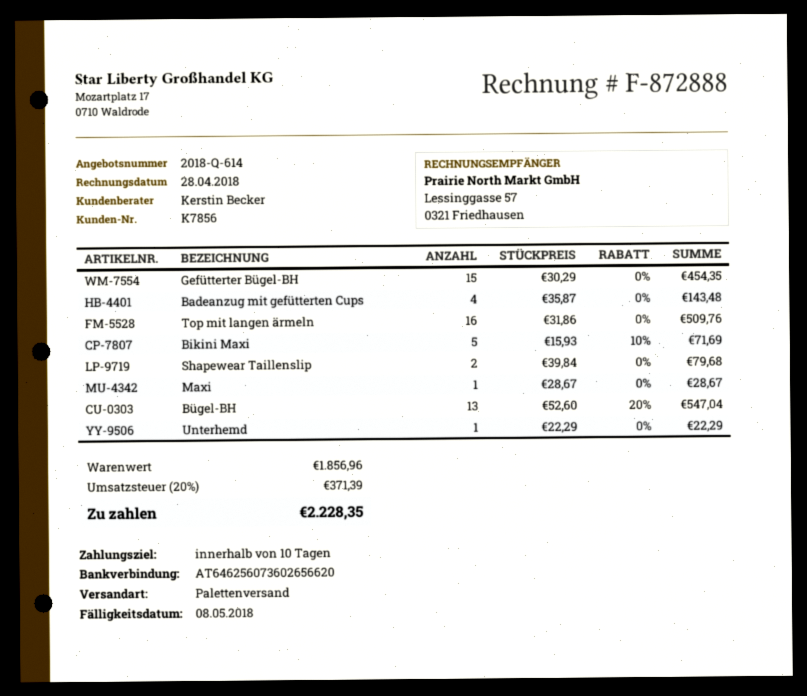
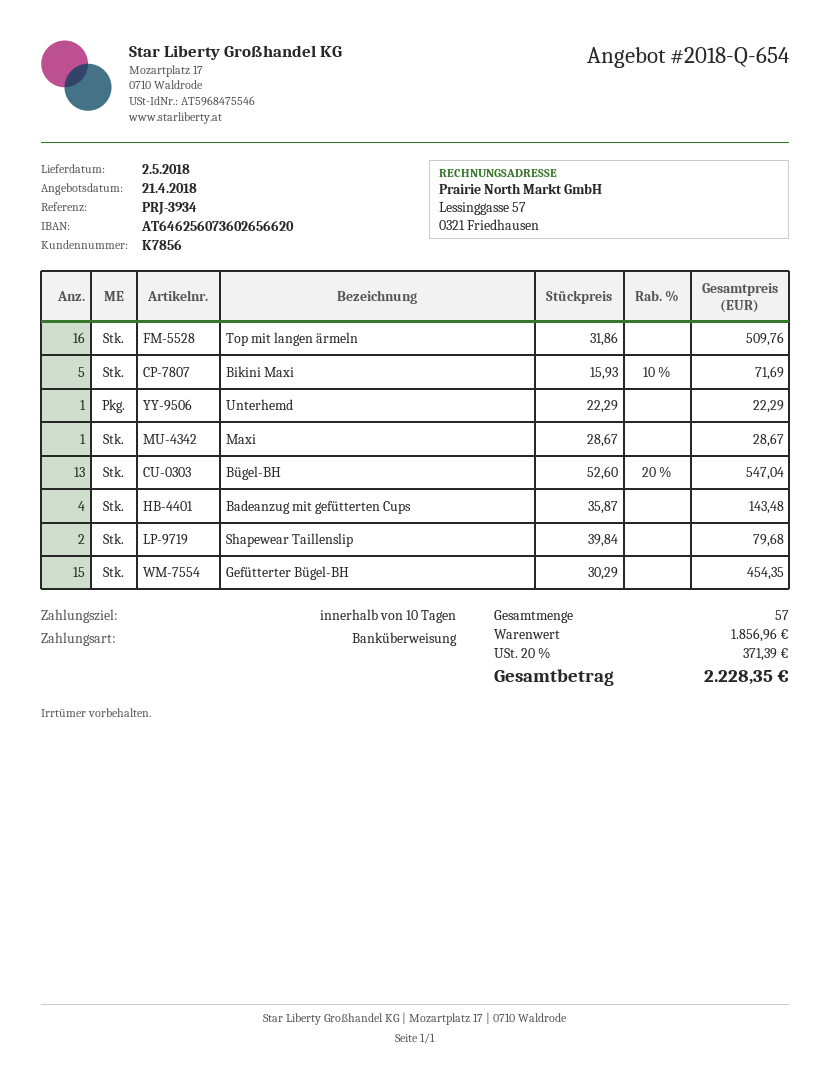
quote number: 2018-Q-614 -> 2018-Q-654

